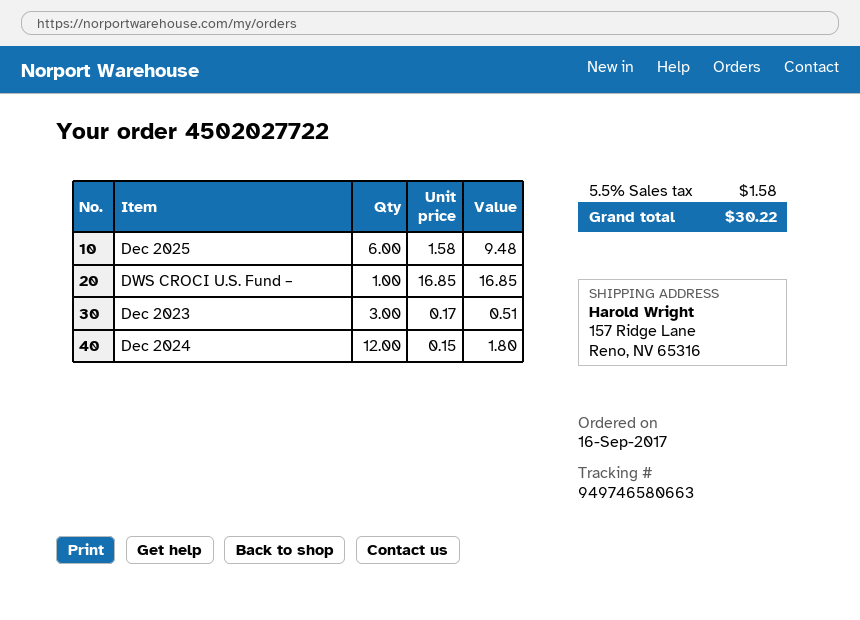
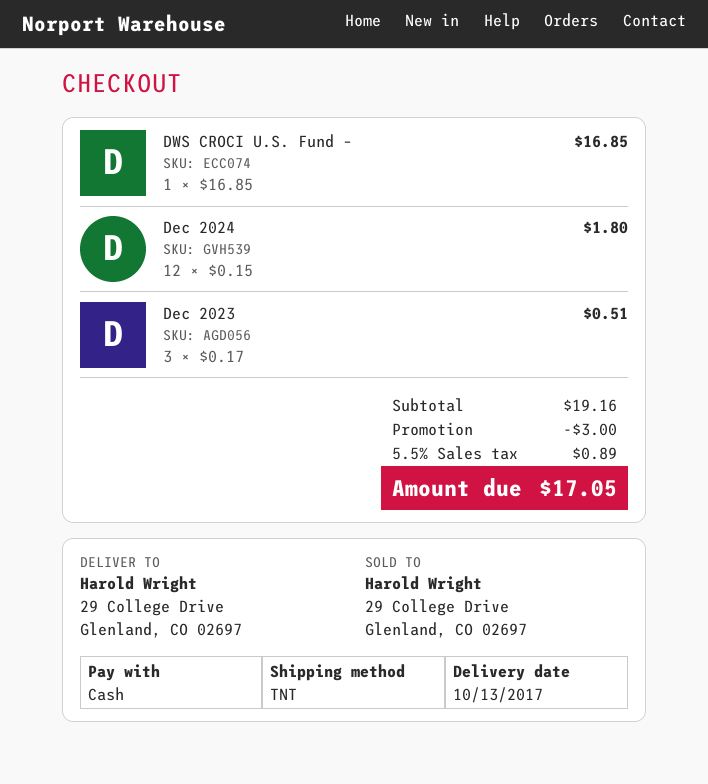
ship to: 157 Ridge Lane, Reno, NV 65316 -> 29 College Drive, Glenland, CO 02697
Dec 2025: 6 x 1.58 = 9.48 -> none
discount: none -> 3.00
tax: 5.5% = 1.58 -> 5.5% = 0.89
total: 30.22 -> 17.05

